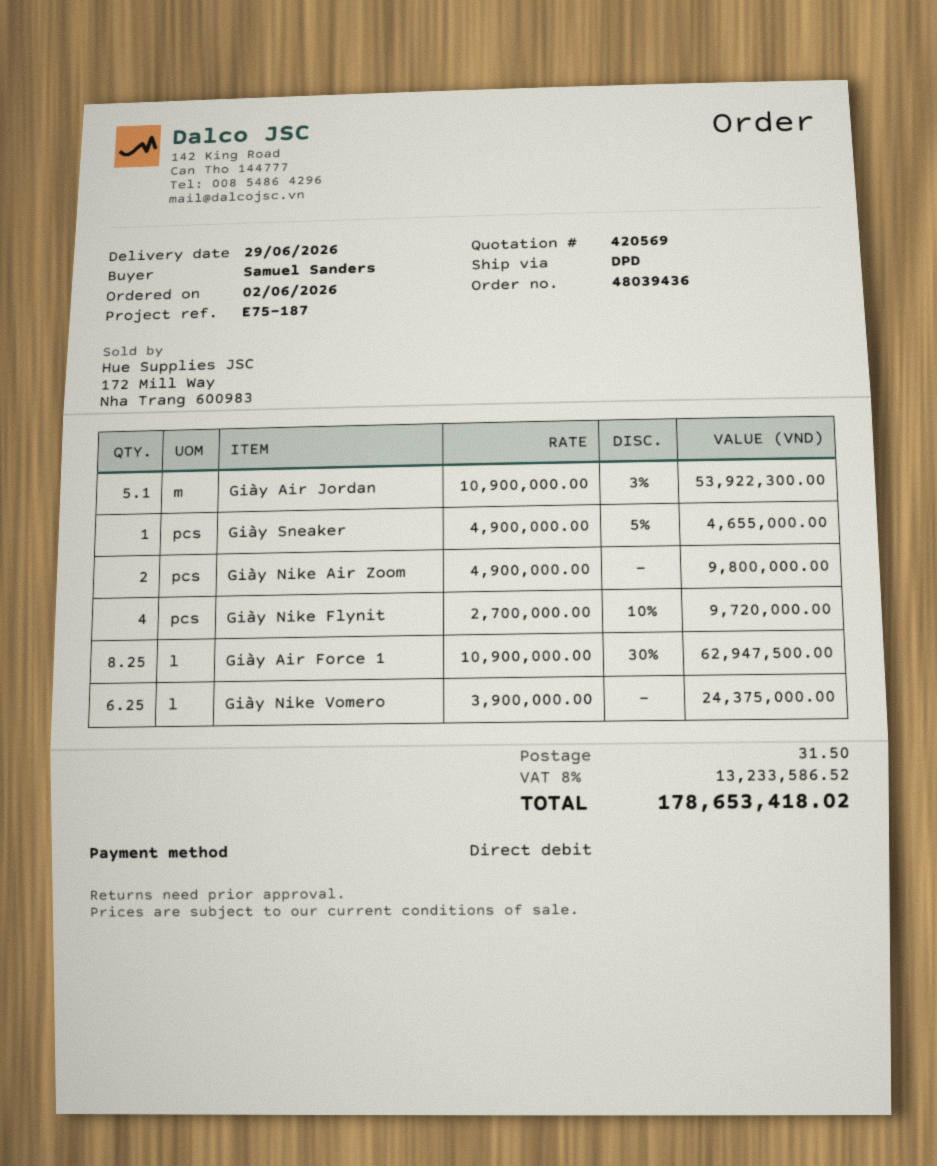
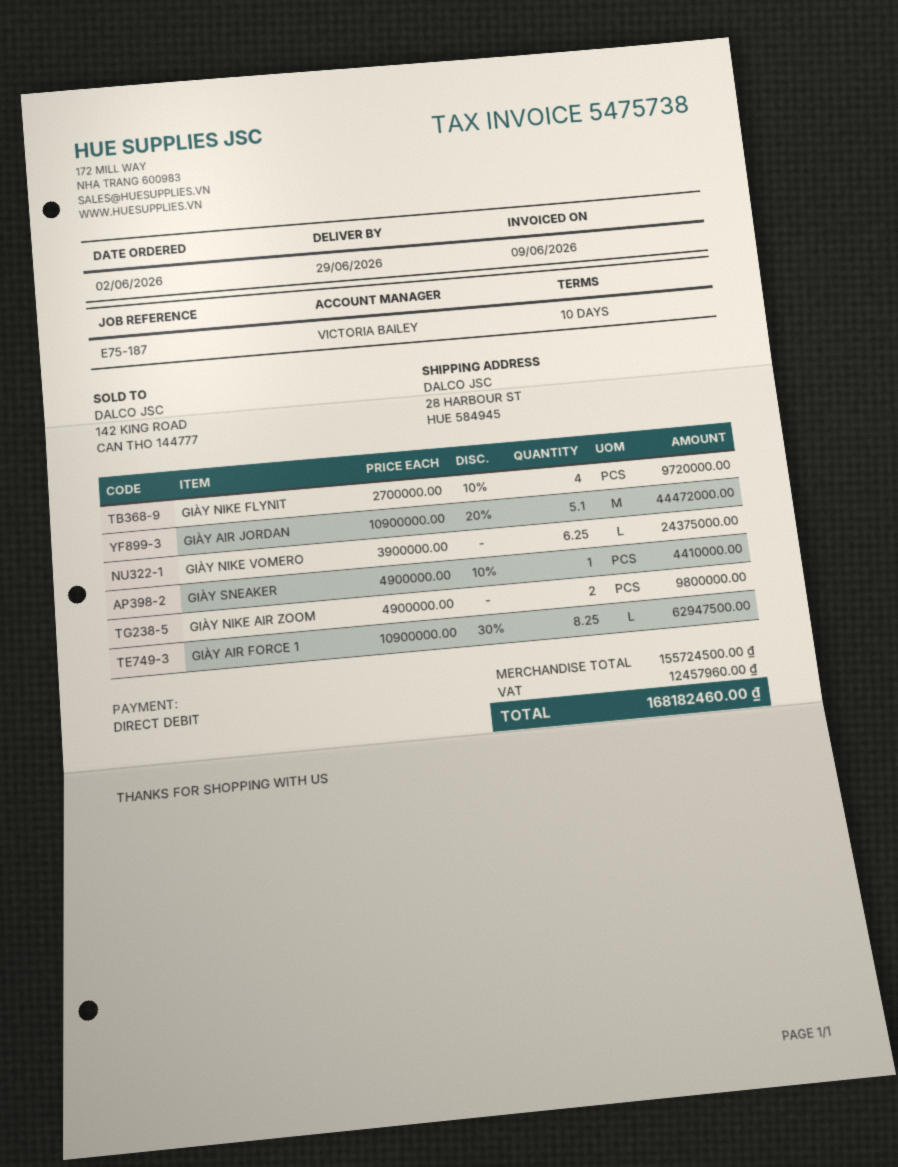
Giày Air Jordan: 5.1 x 10900000.00 - 3% = 53922300.00 -> 5.1 x 10900000.00 - 20% = 44472000.00
Giày Sneaker: 1 x 4900000.00 - 5% = 4655000.00 -> 1 x 4900000.00 - 10% = 4410000.00
shipping: 31.50 -> none
tax: 13233586.52 -> 12457960.00
total: 178653418.02 -> 168182460.00

